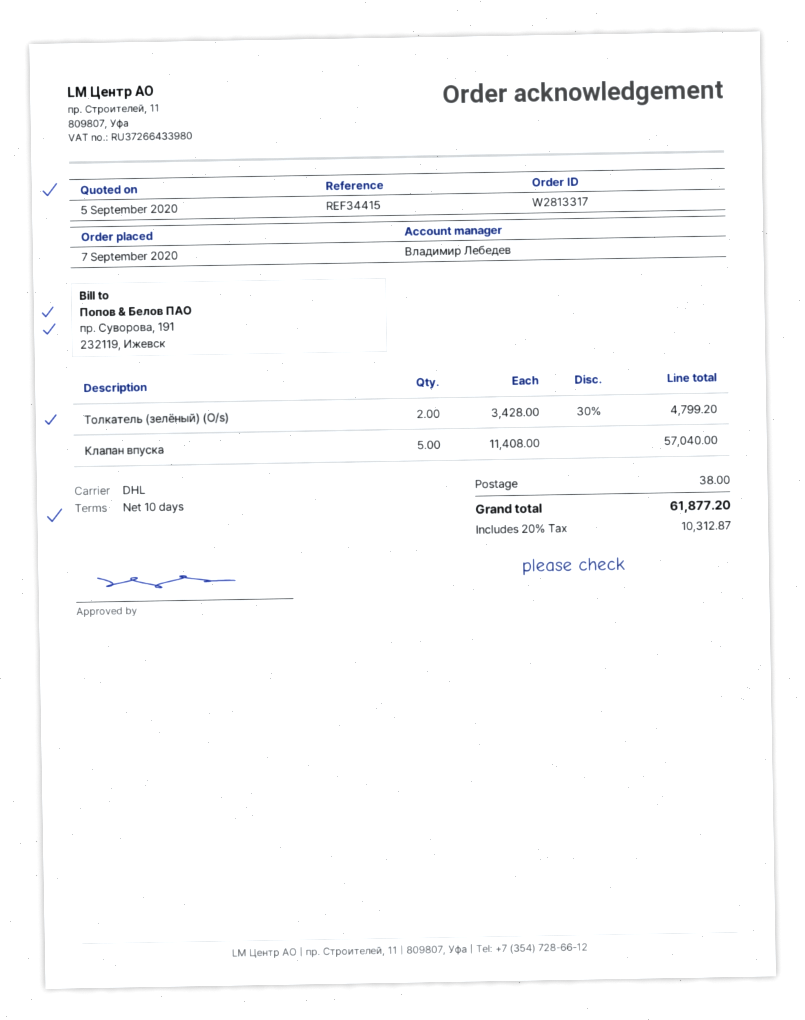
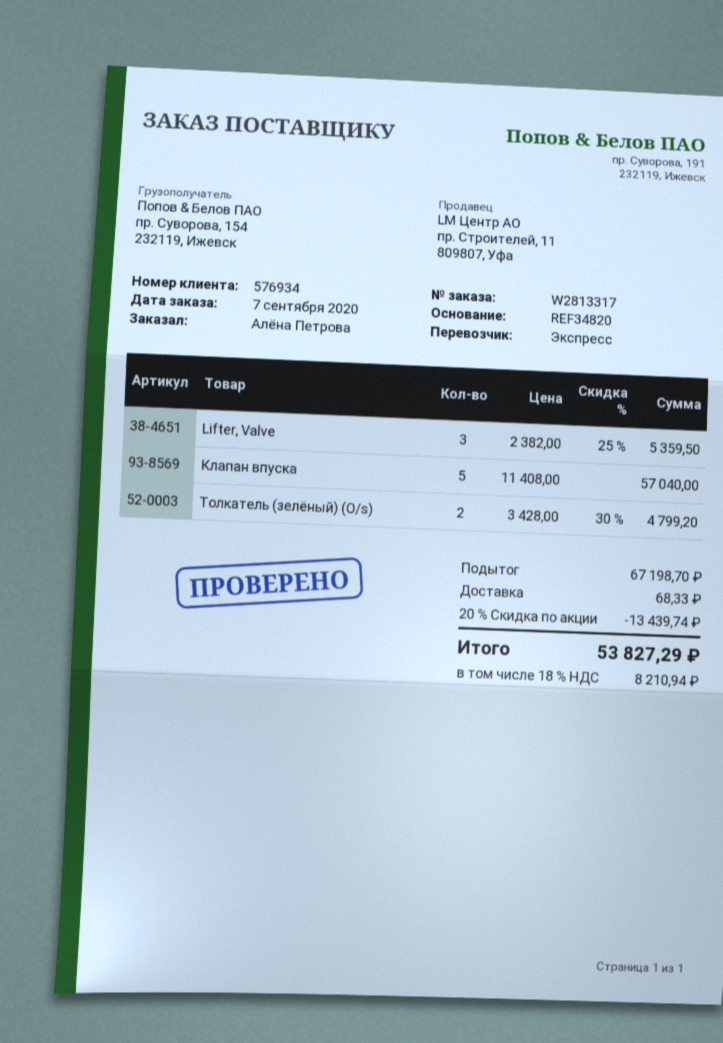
reference: REF34415 -> REF34820
shipping method: DHL -> express
Lifter, Valve: none -> 3 x 2382.00 - 25% = 5359.50
discount: none -> 20% = 13439.74
shipping: 38.00 -> 68.33
tax: 20% = 10312.87 -> 18% = 8210.94
total: 61877.20 -> 53827.29

